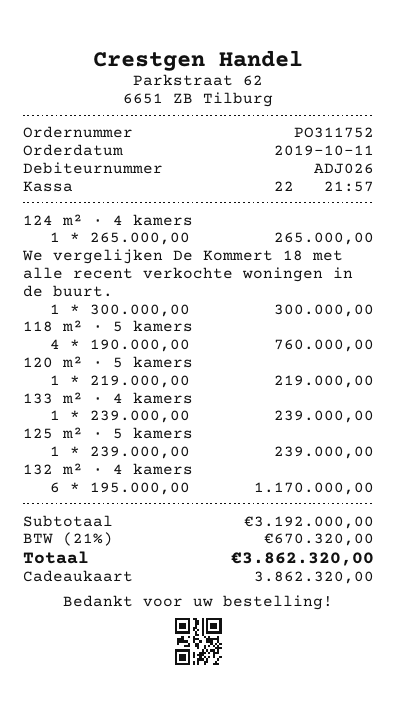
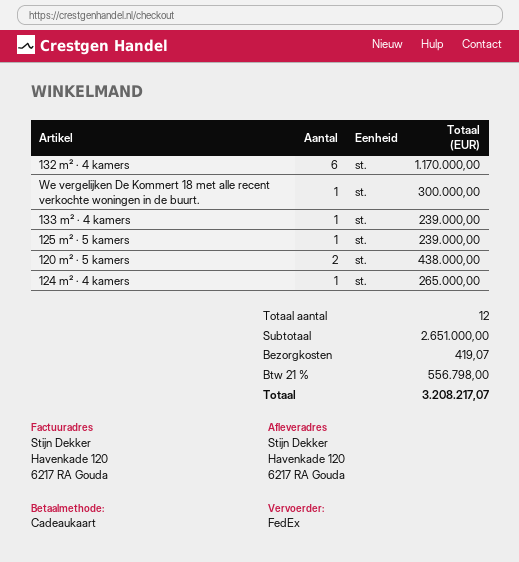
118 m² · 5 kamers: 4 for 760000.00 -> none
120 m² · 5 kamers: 1 for 219000.00 -> 2 for 438000.00
subtotal: 3192000.00 -> 2651000.00
shipping: none -> 419.07
tax: 21% = 670320.00 -> 21% = 556798.00
total: 3862320.00 -> 3208217.07

